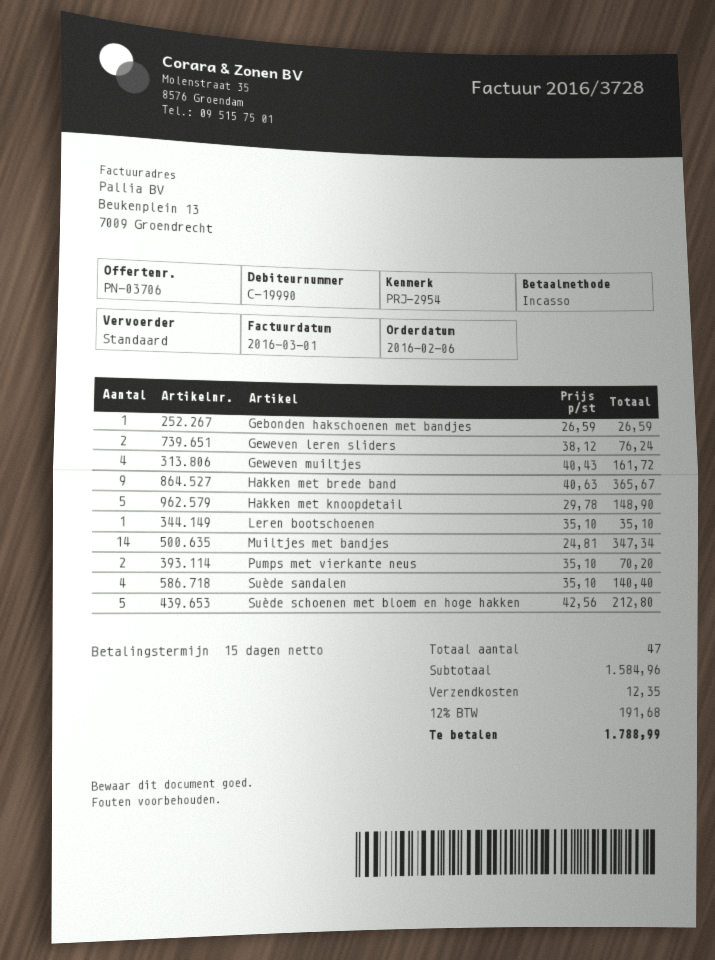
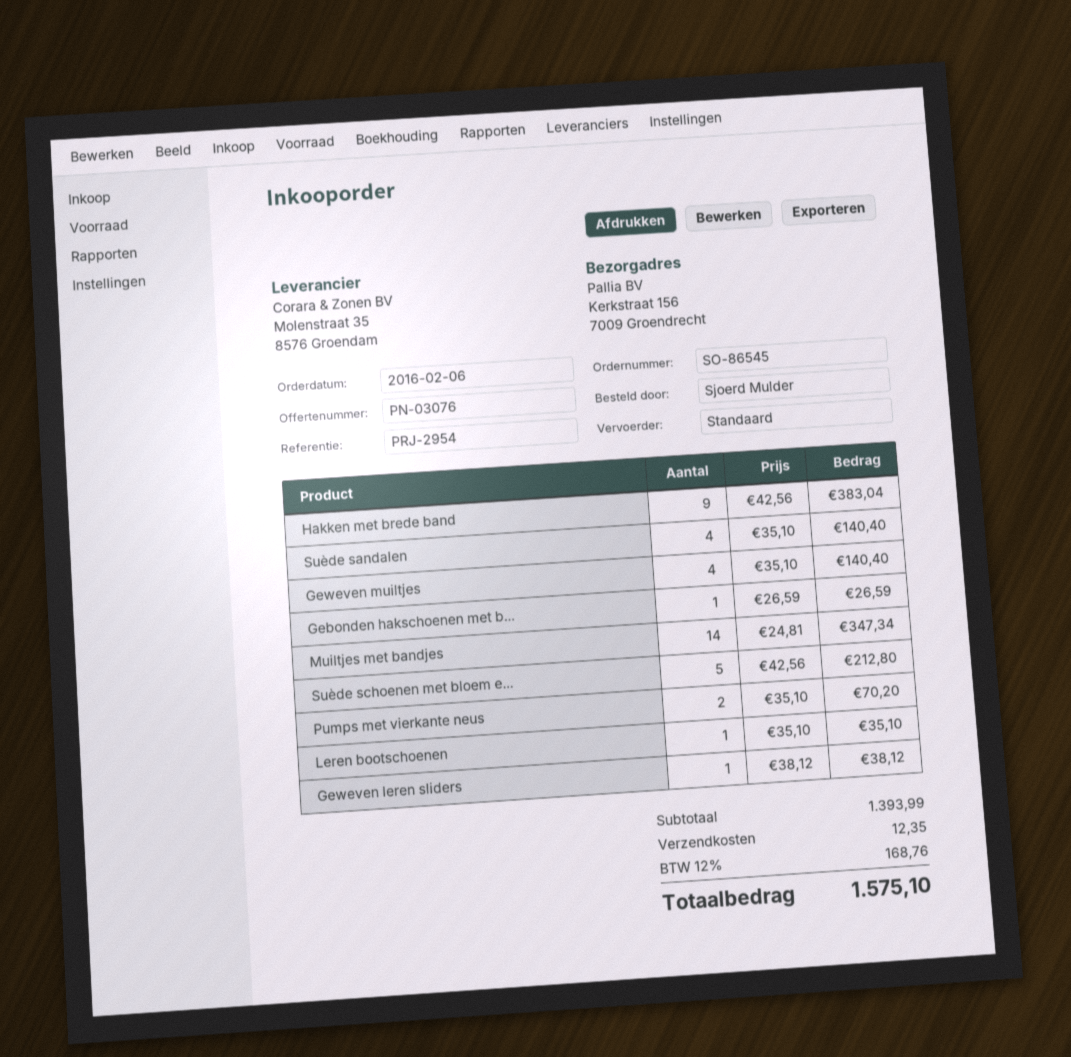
quote number: PN-03706 -> PN-03076
Geweven leren sliders: 2 x 38.12 = 76.24 -> 1 x 38.12 = 38.12
Geweven muiltjes: 4 x 40.43 = 161.72 -> 4 x 35.10 = 140.40
Hakken met brede band: 9 x 40.63 = 365.67 -> 9 x 42.56 = 383.04
Hakken met knoopdetail: 5 x 29.78 = 148.90 -> none
subtotal: 1584.96 -> 1393.99
tax: 12% = 191.68 -> 12% = 168.76
total: 1788.99 -> 1575.10

